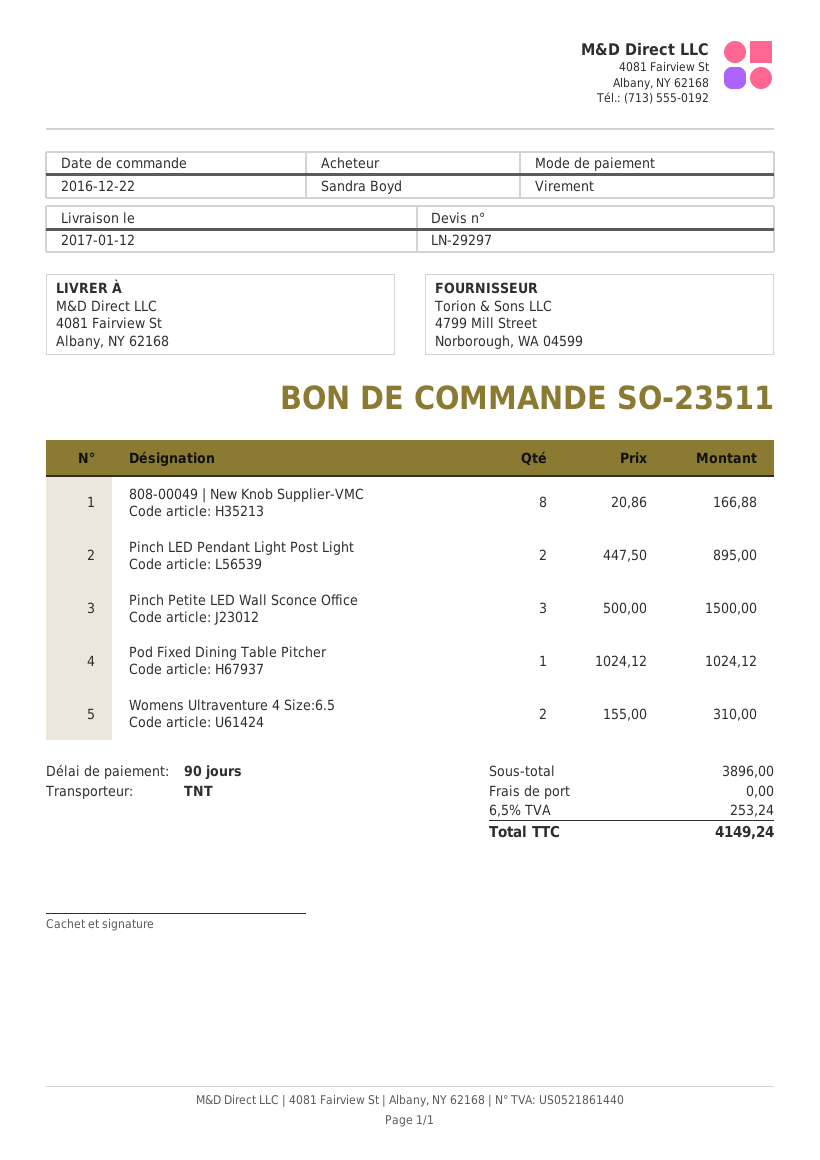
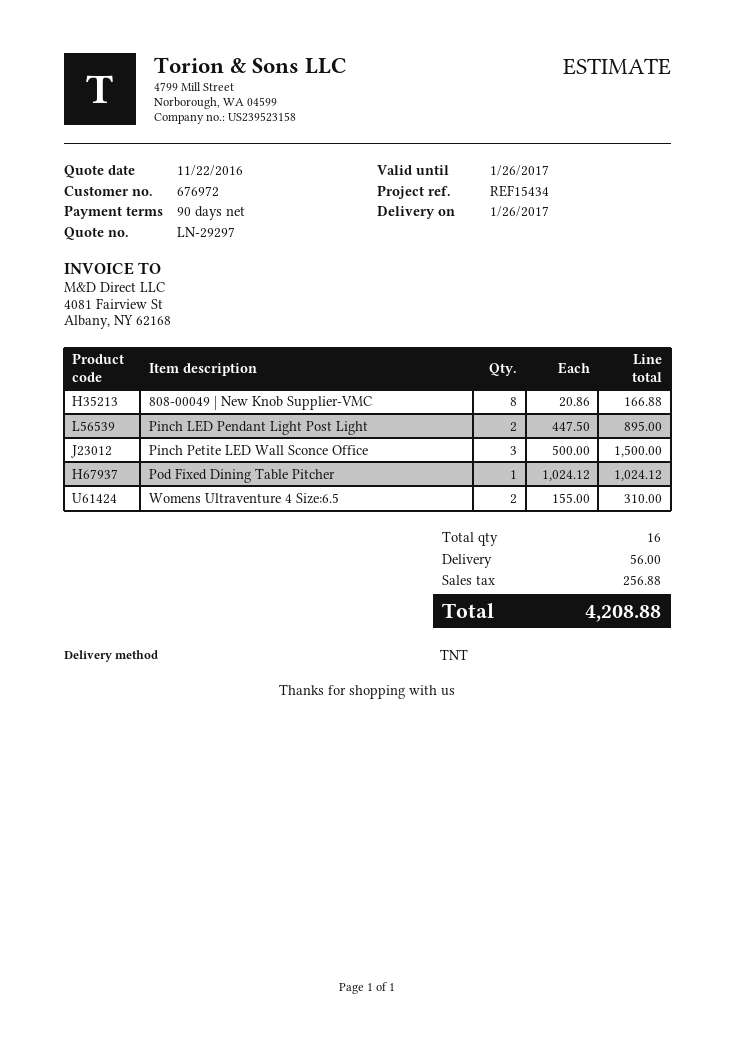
delivery date: 2017-01-12 -> 2017-01-26
shipping: 0.00 -> 56.00
tax: 253.24 -> 256.88
total: 4149.24 -> 4208.88

